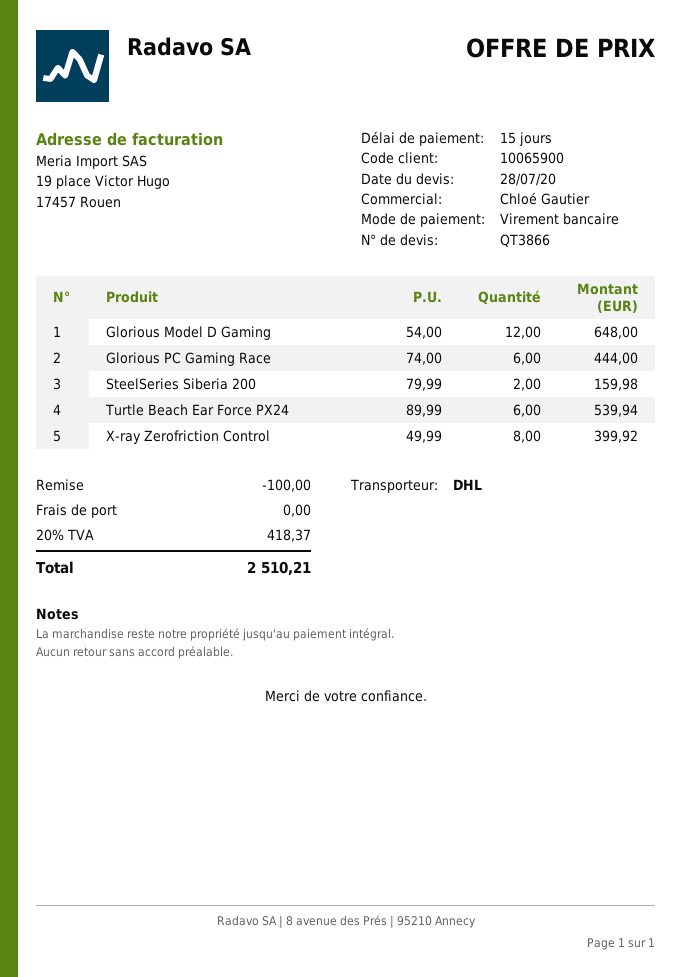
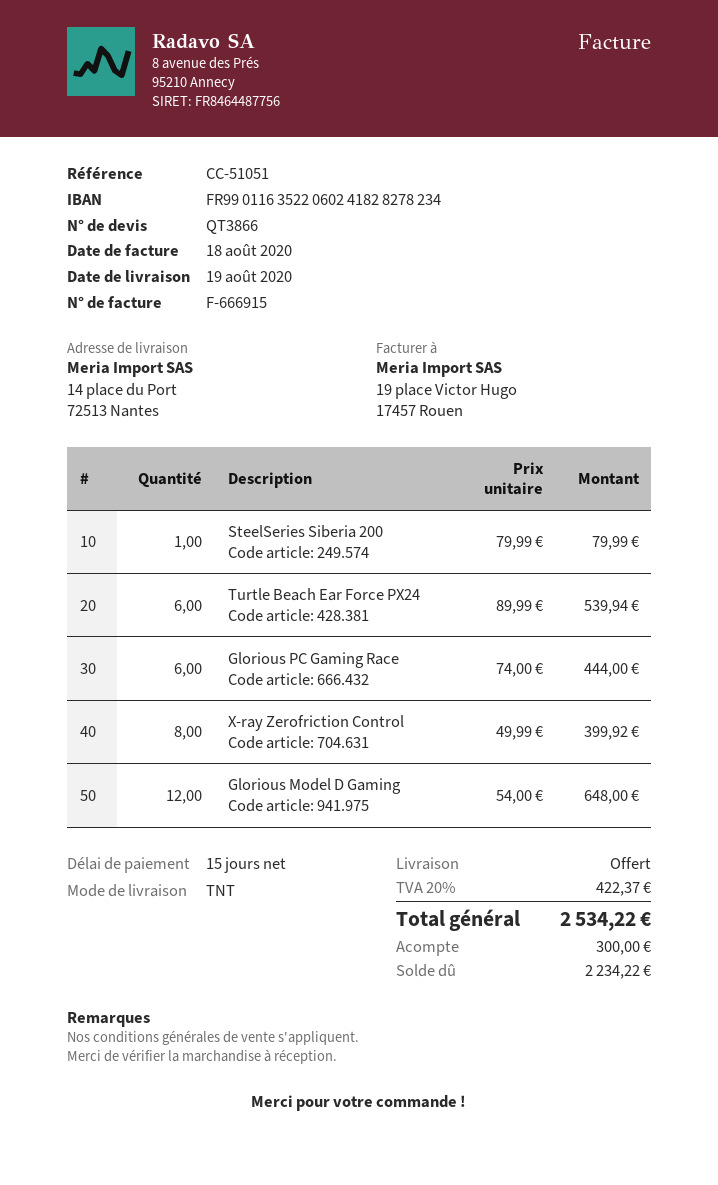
shipping method: DHL -> TNT
SteelSeries Siberia 200: 2 x 79.99 = 159.98 -> 1 x 79.99 = 79.99
discount: 100.00 -> none
tax: 20% = 418.37 -> 20% = 422.37
total: 2510.21 -> 2534.22

